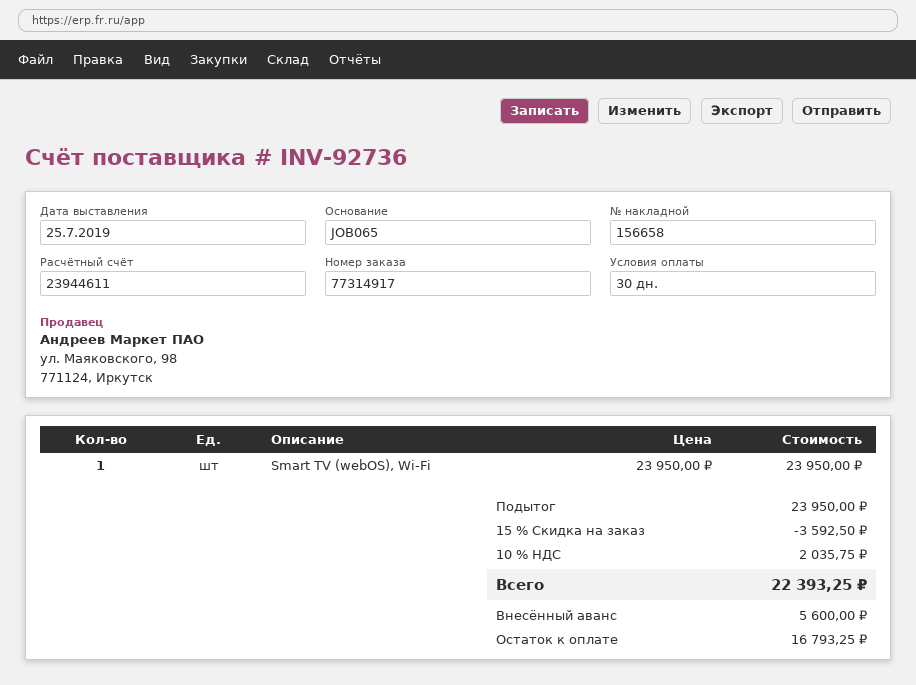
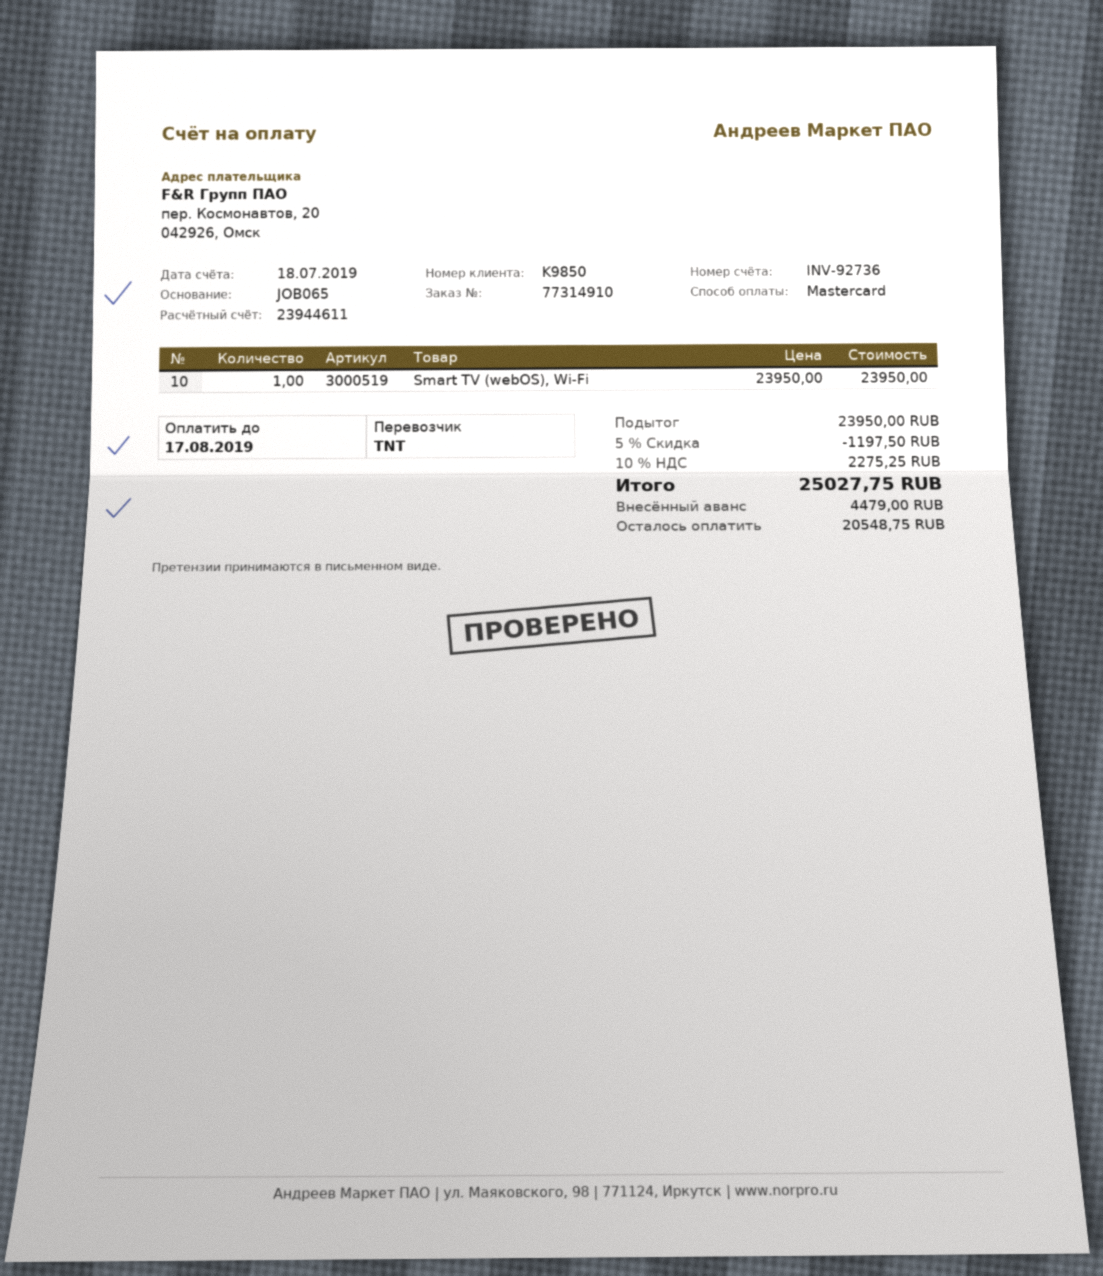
order number: 77314917 -> 77314910
invoice date: 2019-07-25 -> 2019-07-18
discount: 15% = 3592.50 -> 5% = 1197.50
tax: 10% = 2035.75 -> 10% = 2275.25
total: 22393.25 -> 25027.75
deposit: 5600.00 -> 4479.00
balance: 16793.25 -> 20548.75

